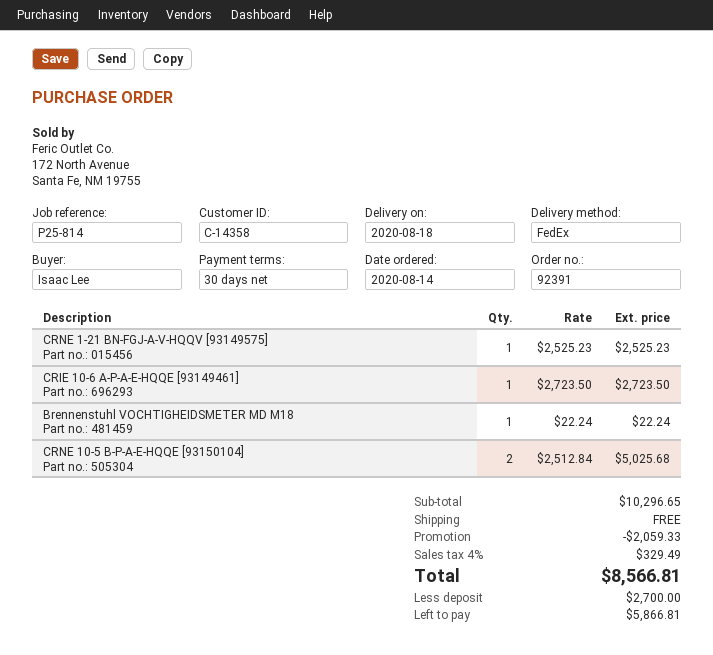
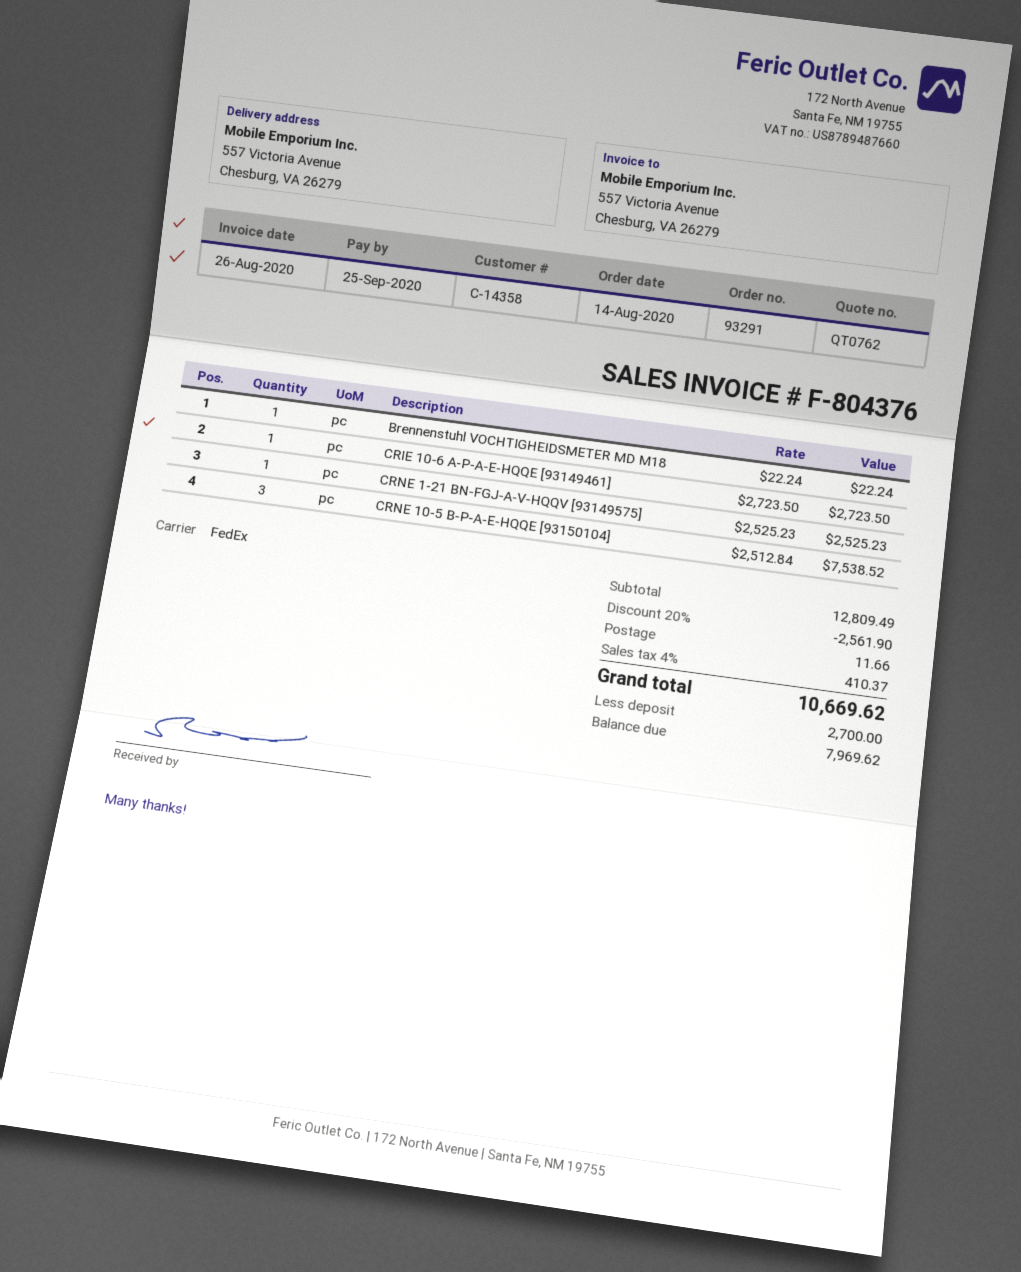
order number: 92391 -> 93291
CRNE 10-5 B-P-A-E-HQQE [93150104]: 2 x 2512.84 = 5025.68 -> 3 x 2512.84 = 7538.52
subtotal: 10296.65 -> 12809.49
discount: 2059.33 -> 2561.90
shipping: 0.00 -> 11.66
tax: 4% = 329.49 -> 4% = 410.37
total: 8566.81 -> 10669.62
balance: 5866.81 -> 7969.62

